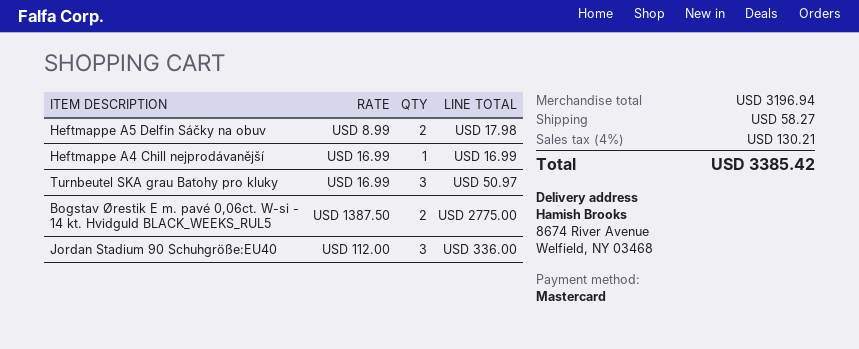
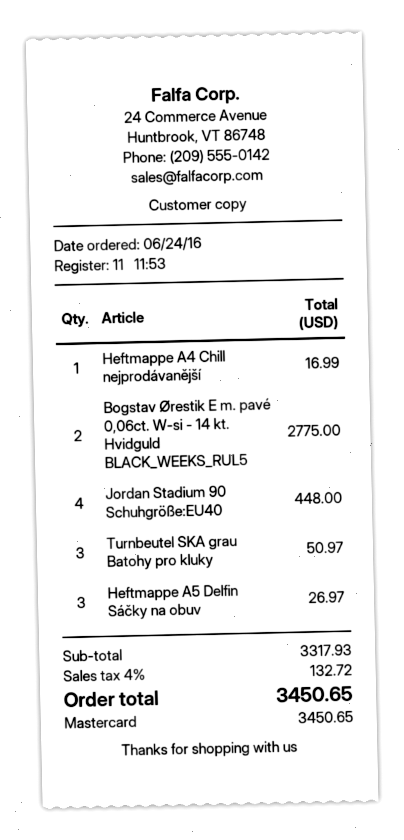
Heftmappe A5 Delfin Sáčky na obuv: 2 for 17.98 -> 3 for 26.97
Jordan Stadium 90 Schuhgröße:EU40: 3 for 336.00 -> 4 for 448.00
subtotal: 3196.94 -> 3317.93
shipping: 58.27 -> none
tax: 4% = 130.21 -> 4% = 132.72
total: 3385.42 -> 3450.65

